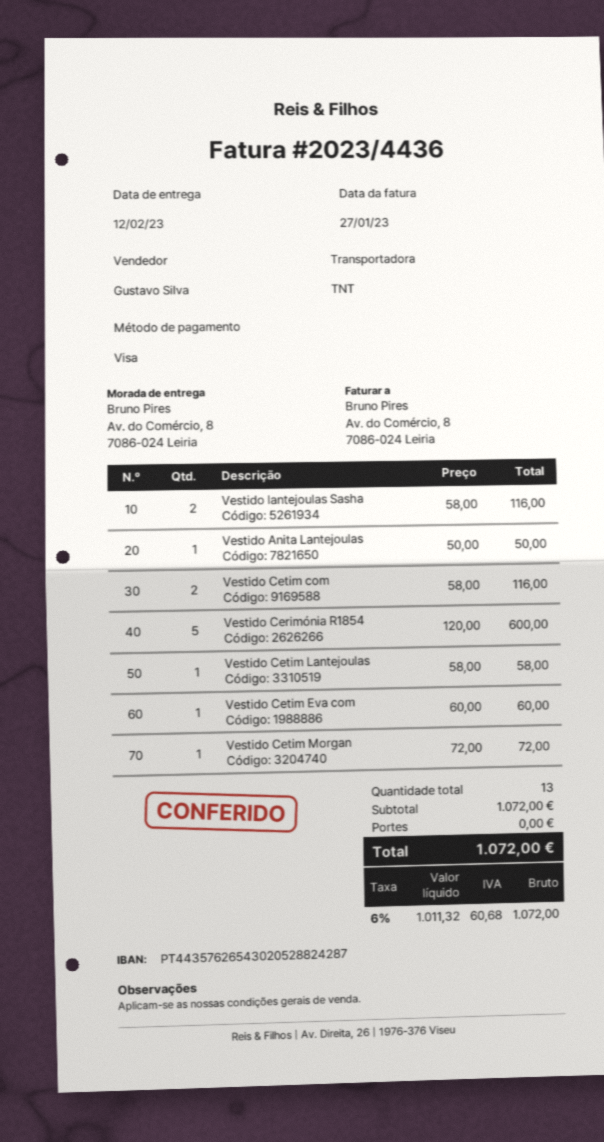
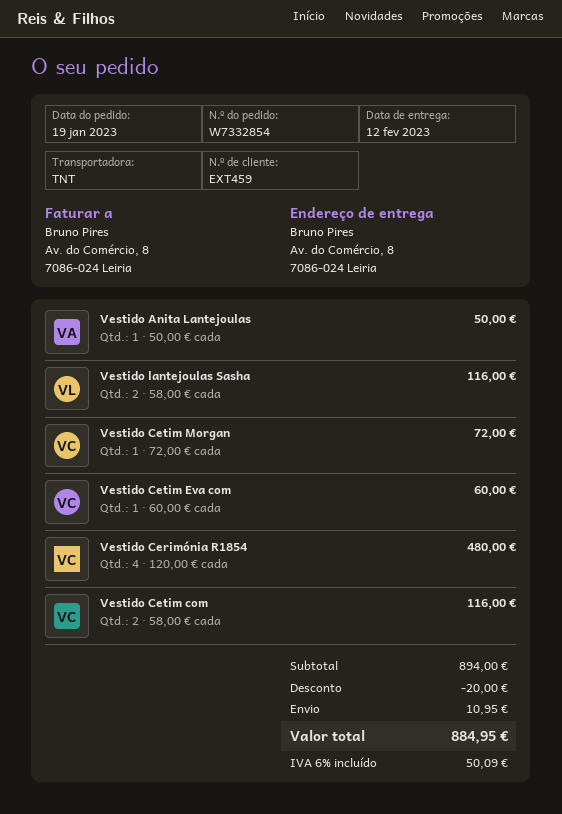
Vestido Cerimónia R1854: 5 x 120.00 = 600.00 -> 4 x 120.00 = 480.00
Vestido Cetim Lantejoulas: 1 x 58.00 = 58.00 -> none
subtotal: 1072.00 -> 894.00
discount: none -> 20.00
shipping: 0.00 -> 10.95
tax: 6% = 60.68 -> 6% = 50.09
total: 1072.00 -> 884.95

